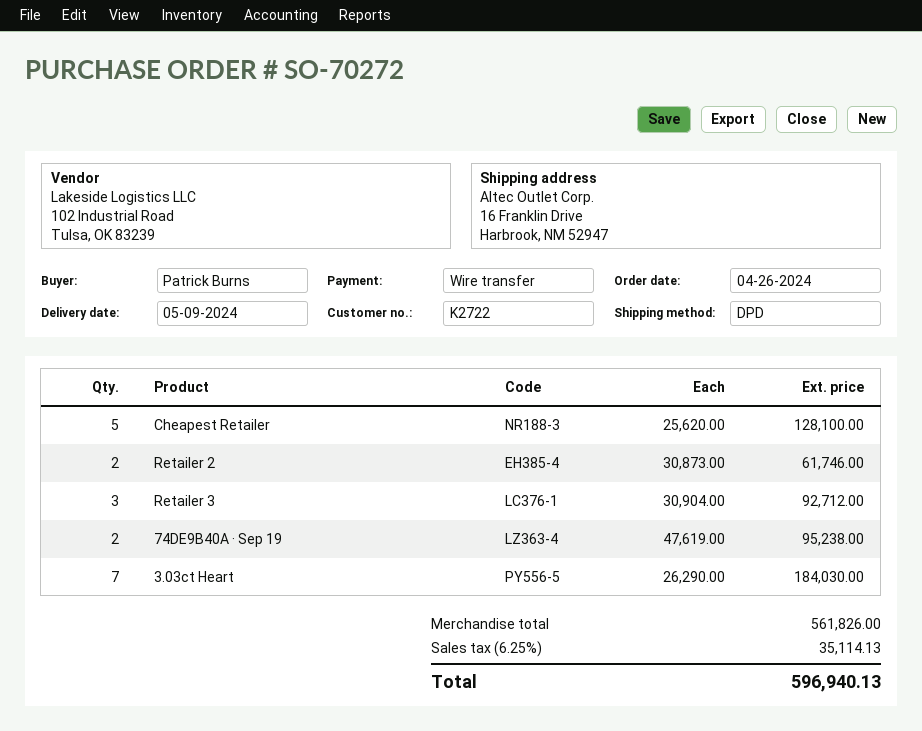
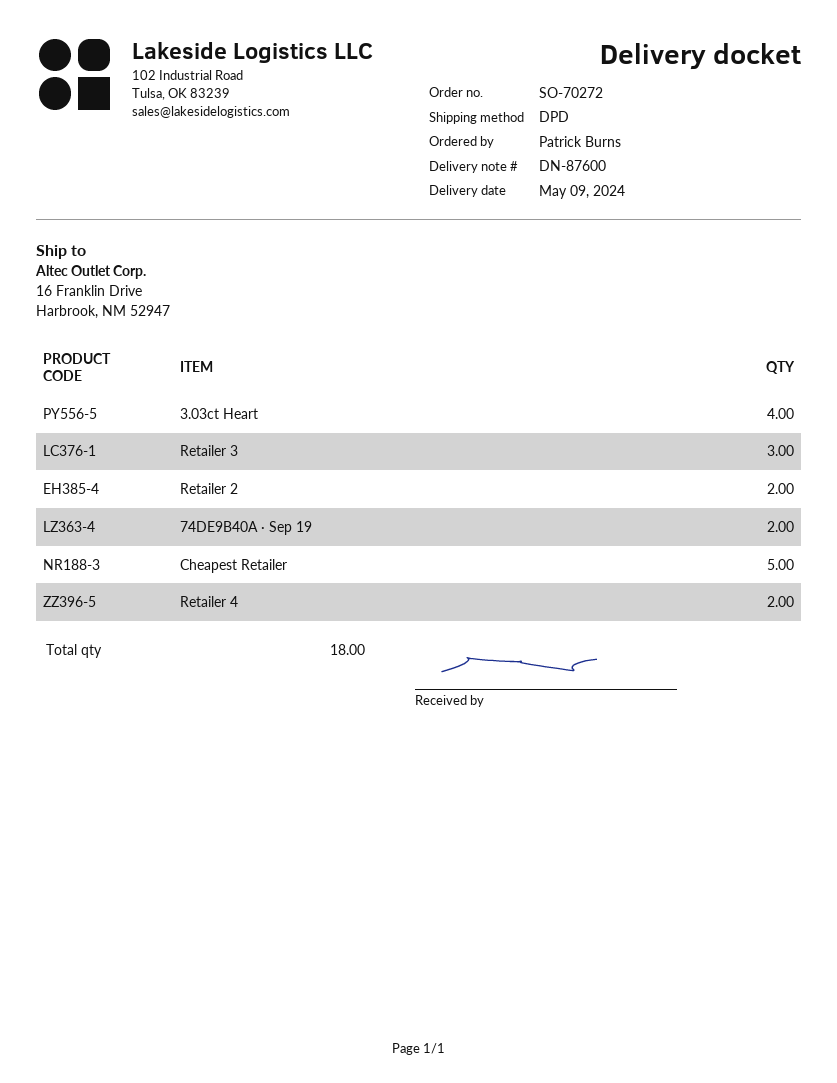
3.03ct Heart: 7 -> 4
Retailer 4: none -> 2

